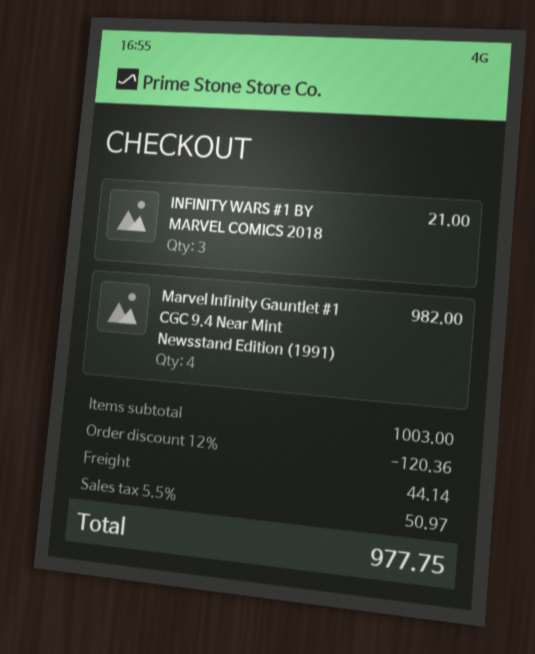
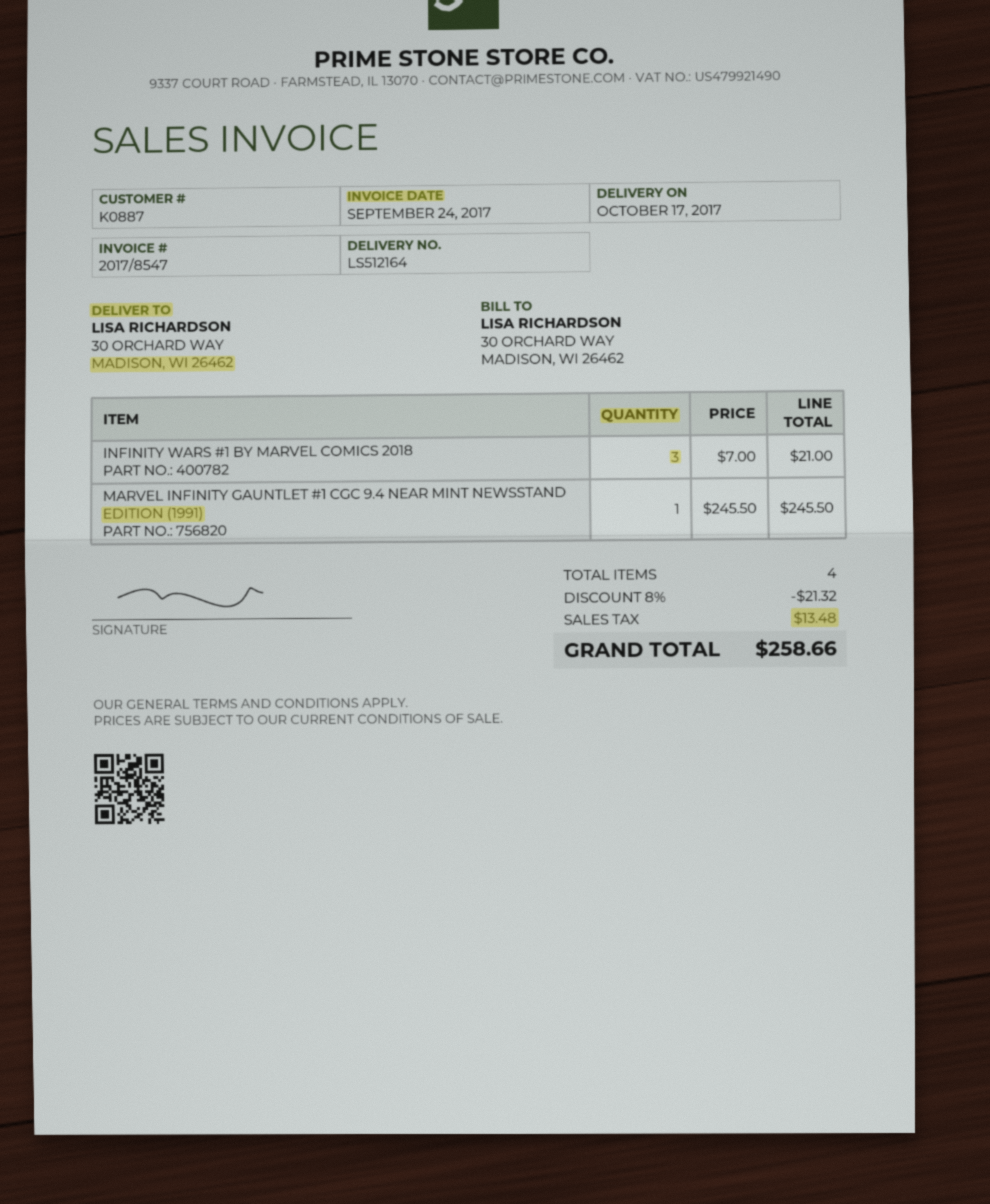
Marvel Infinity Gauntlet #1 CGC 9.4 Near Mint Newsstand Edition (1991): 4 for 982.00 -> 1 for 245.50
discount: 12% = 120.36 -> 8% = 21.32
shipping: 44.14 -> none
tax: 50.97 -> 13.48
total: 977.75 -> 258.66

